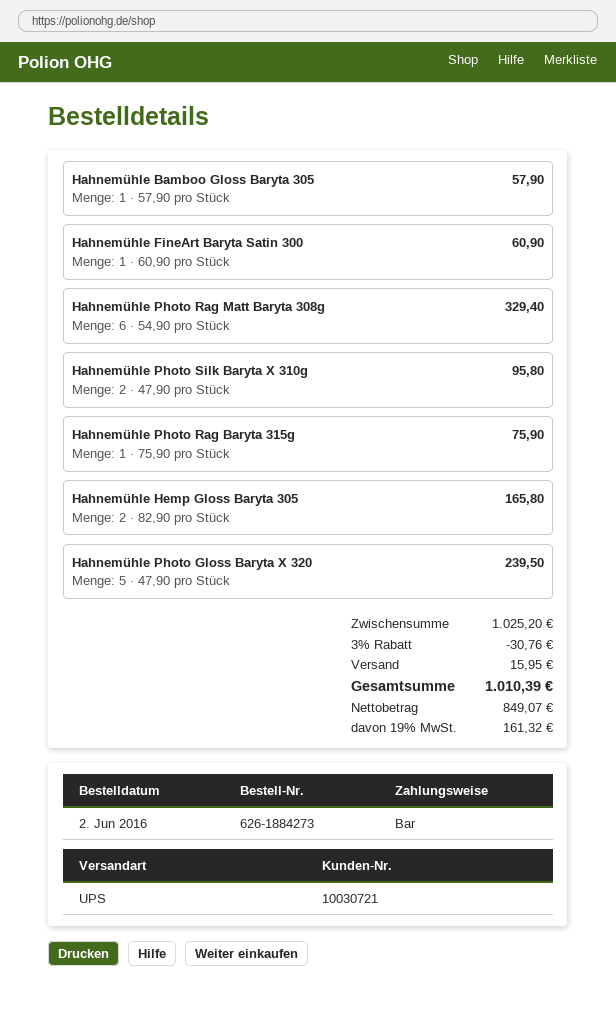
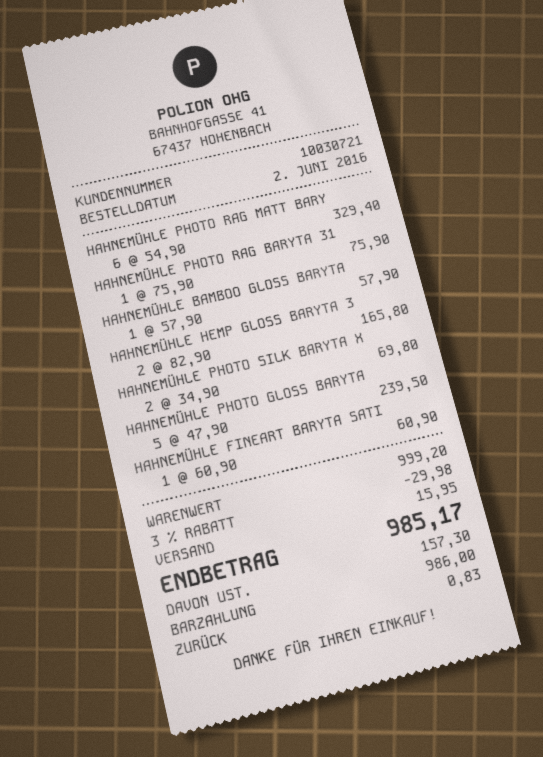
Hahnemühle Photo Silk Baryta X 310g: 2 x 47.90 = 95.80 -> 2 x 34.90 = 69.80
subtotal: 1025.20 -> 999.20
discount: 3% = 30.76 -> 3% = 29.98
tax: 161.32 -> 157.30
total: 1010.39 -> 985.17

